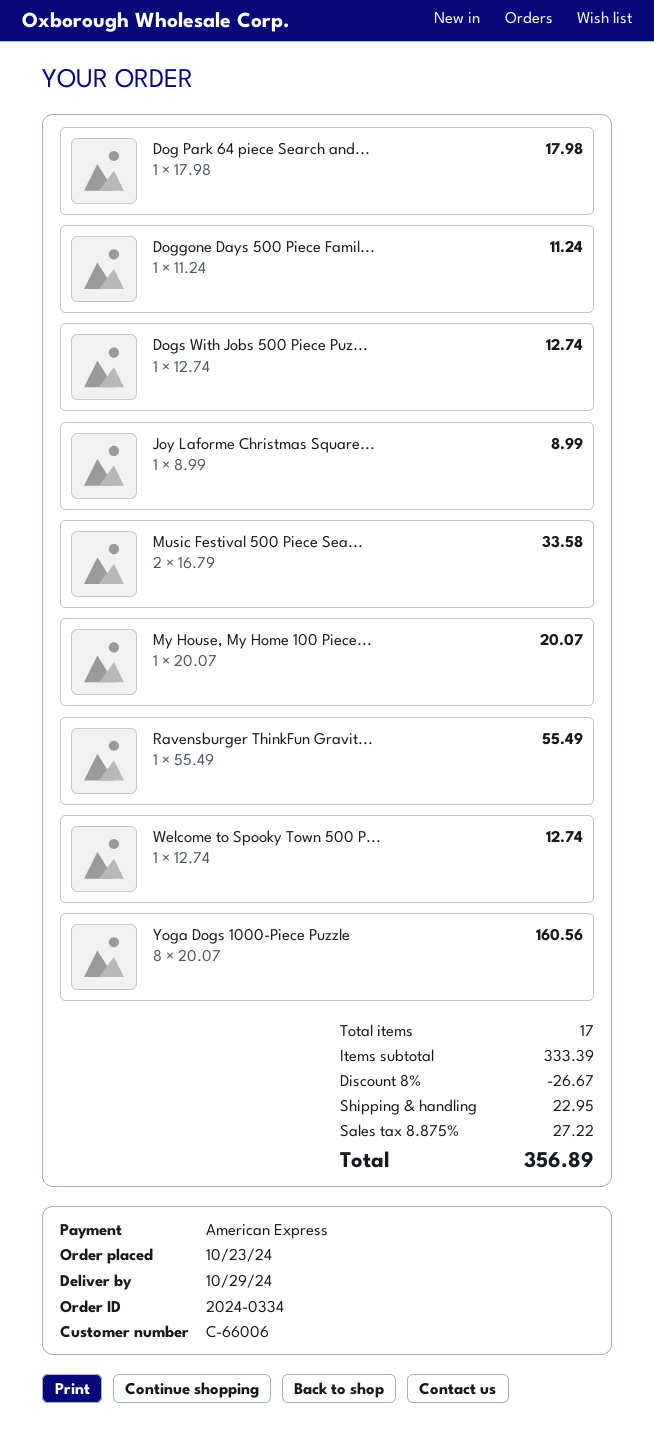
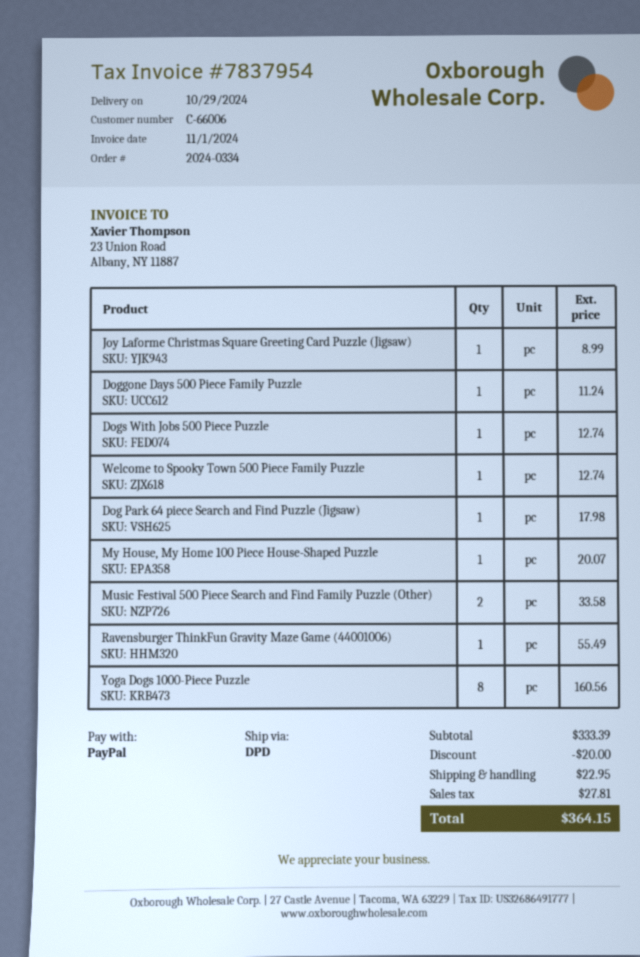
payment method: American Express -> PayPal
discount: 26.67 -> 20.00
tax: 27.22 -> 27.81
total: 356.89 -> 364.15

